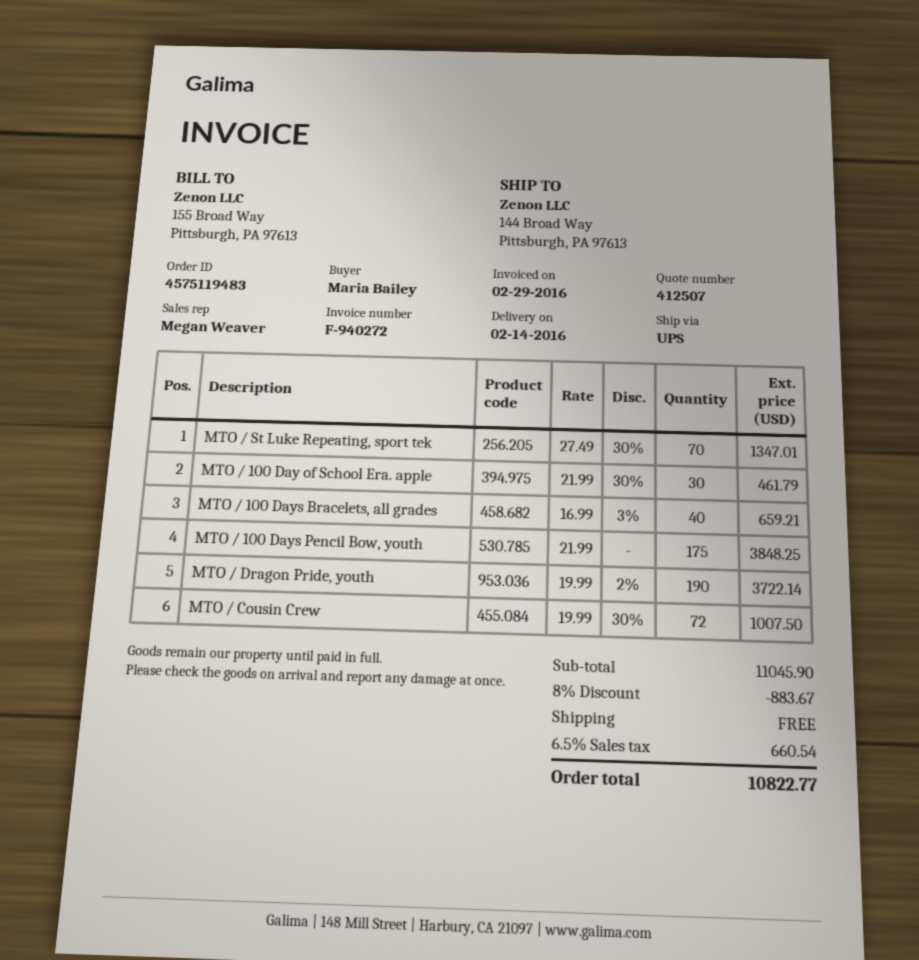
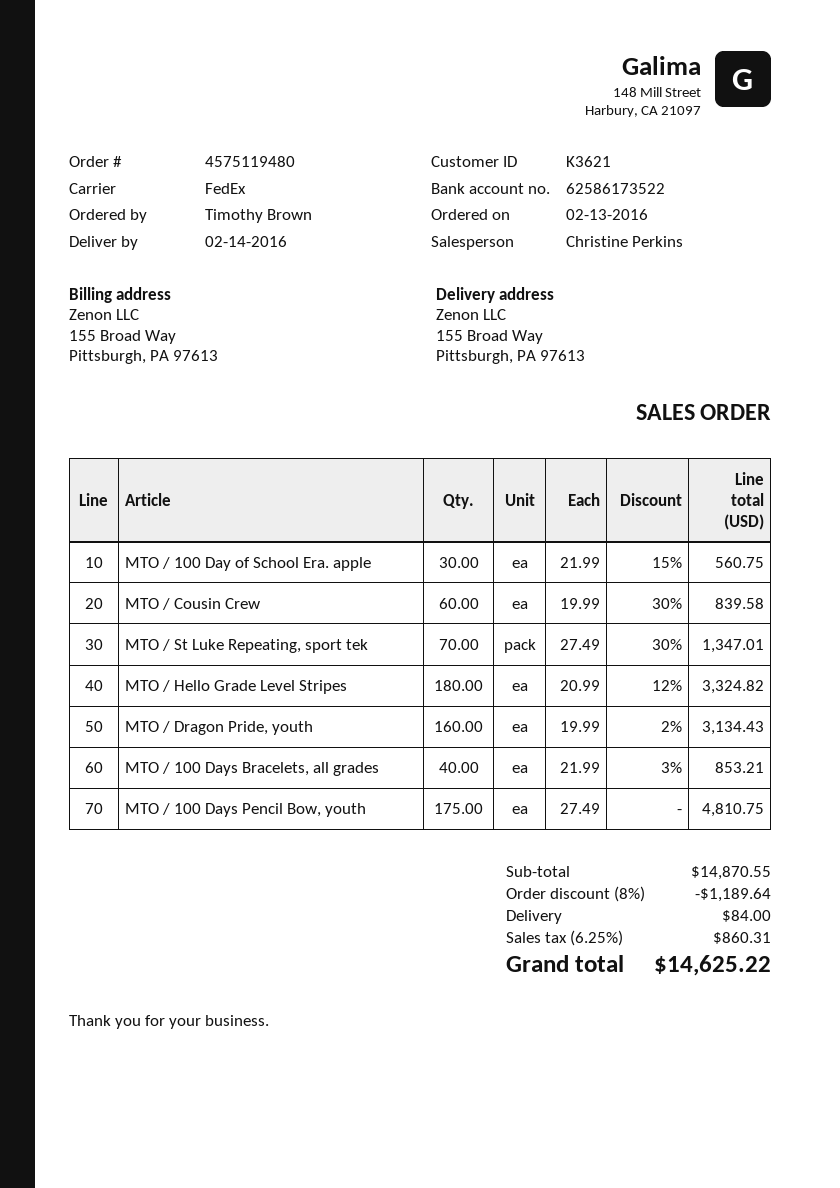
order number: 4575119483 -> 4575119480
ordered by: Maria Bailey -> Timothy Brown
sales rep: Megan Weaver -> Christine Perkins
shipping method: UPS -> FedEx
ship to: 144 Broad Way, Pittsburgh, PA 97613 -> 155 Broad Way, Pittsburgh, PA 97613
MTO / 100 Day of School Era. apple: 30 x 21.99 - 30% = 461.79 -> 30 x 21.99 - 15% = 560.75
MTO / 100 Days Bracelets, all grades: 40 x 16.99 - 3% = 659.21 -> 40 x 21.99 - 3% = 853.21
MTO / 100 Days Pencil Bow, youth: 175 x 21.99 = 3848.25 -> 175 x 27.49 = 4810.75
MTO / Dragon Pride, youth: 190 x 19.99 - 2% = 3722.14 -> 160 x 19.99 - 2% = 3134.43
MTO / Cousin Crew: 72 x 19.99 - 30% = 1007.50 -> 60 x 19.99 - 30% = 839.58
MTO / Hello Grade Level Stripes: none -> 180 x 20.99 - 12% = 3324.82
subtotal: 11045.90 -> 14870.55
discount: 8% = 883.67 -> 8% = 1189.64
shipping: 0.00 -> 84.00
tax: 6.5% = 660.54 -> 6.25% = 860.31
total: 10822.77 -> 14625.22

